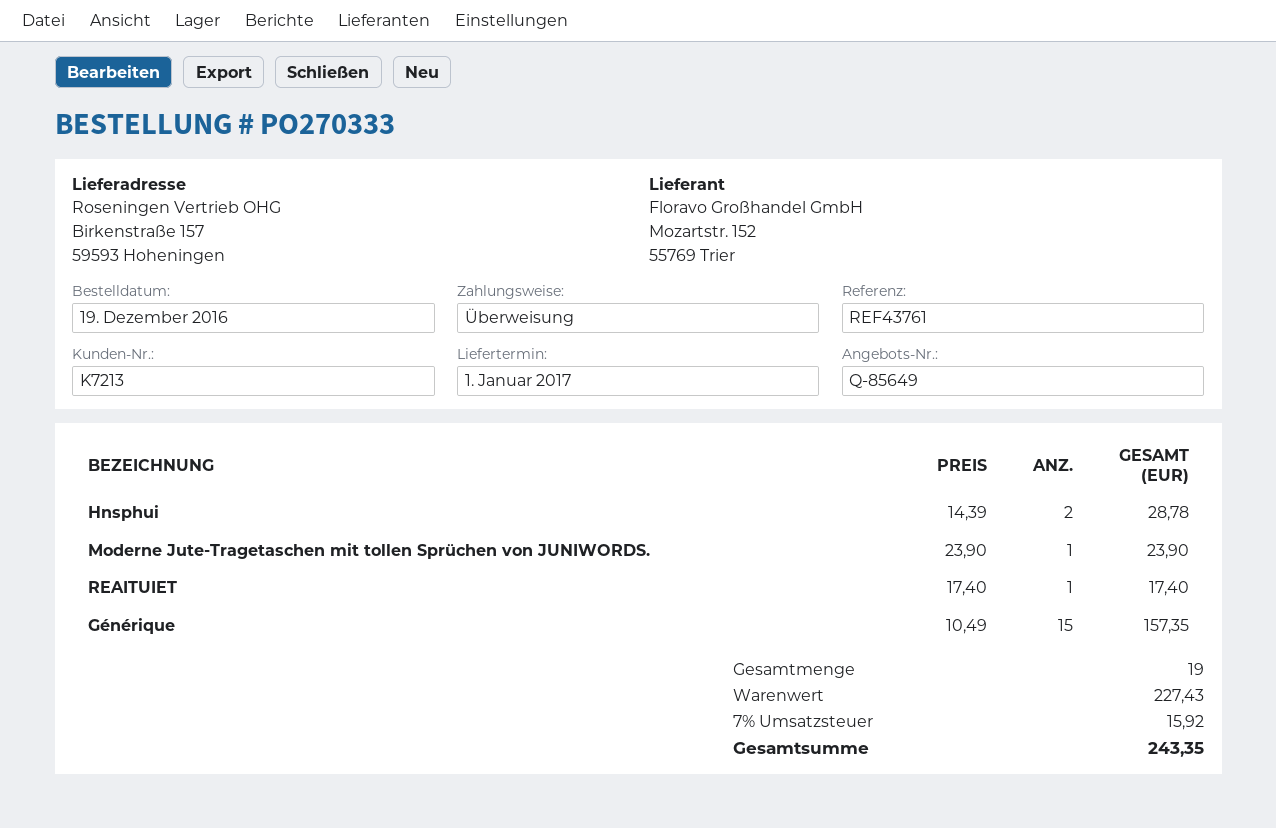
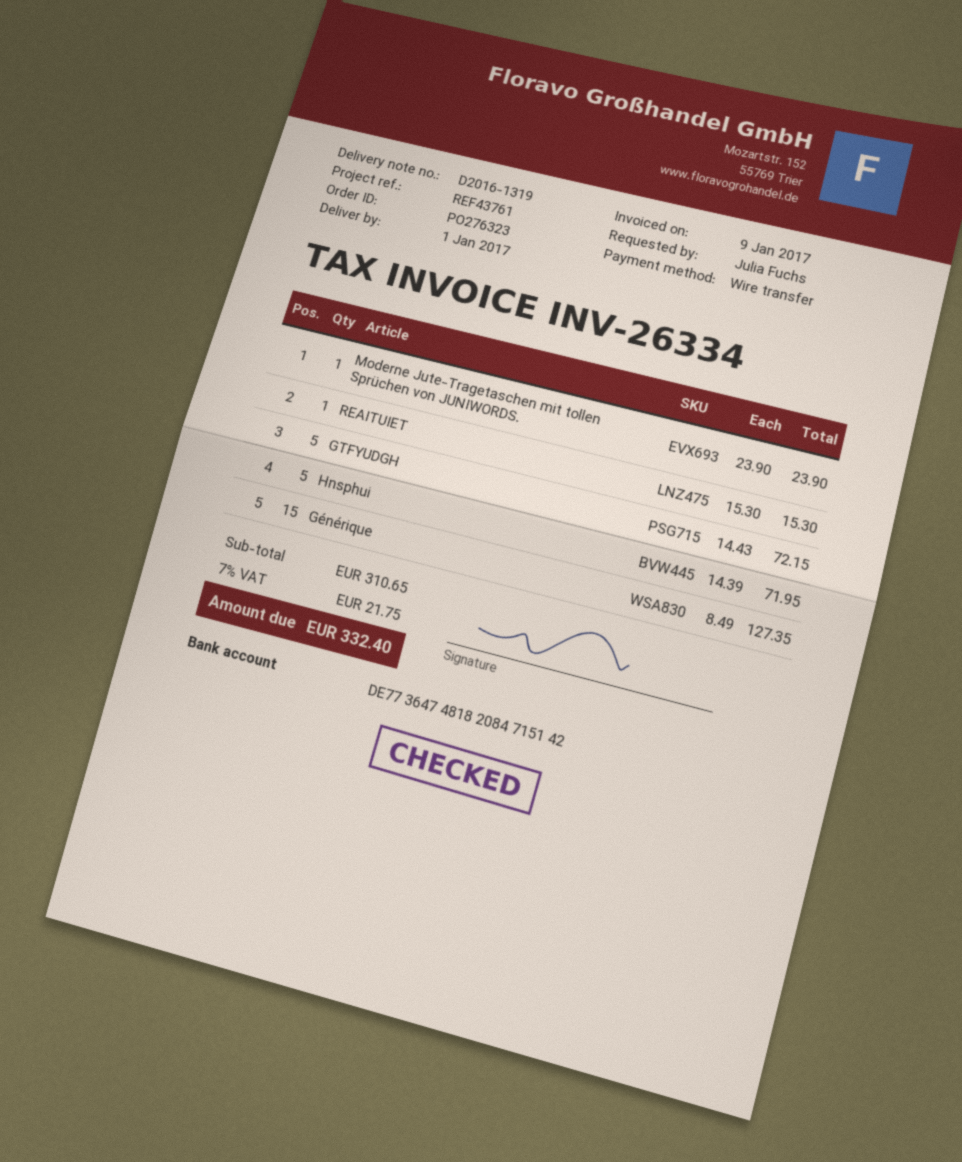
order number: PO270333 -> PO276323
Hnsphui: 2 x 14.39 = 28.78 -> 5 x 14.39 = 71.95
REAITUIET: 1 x 17.40 = 17.40 -> 1 x 15.30 = 15.30
Générique: 15 x 10.49 = 157.35 -> 15 x 8.49 = 127.35
GTFYUDGH: none -> 5 x 14.43 = 72.15
subtotal: 227.43 -> 310.65
tax: 7% = 15.92 -> 7% = 21.75
total: 243.35 -> 332.40

